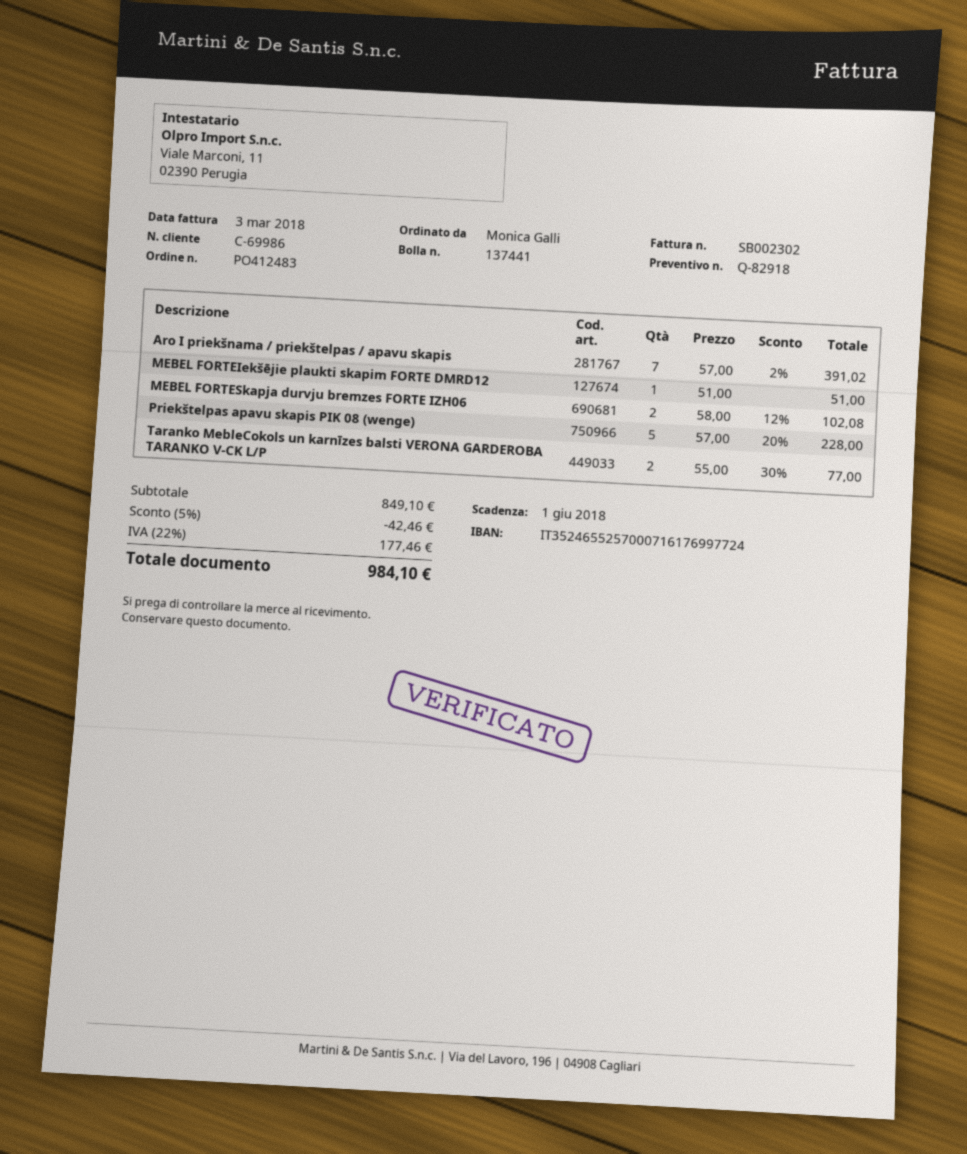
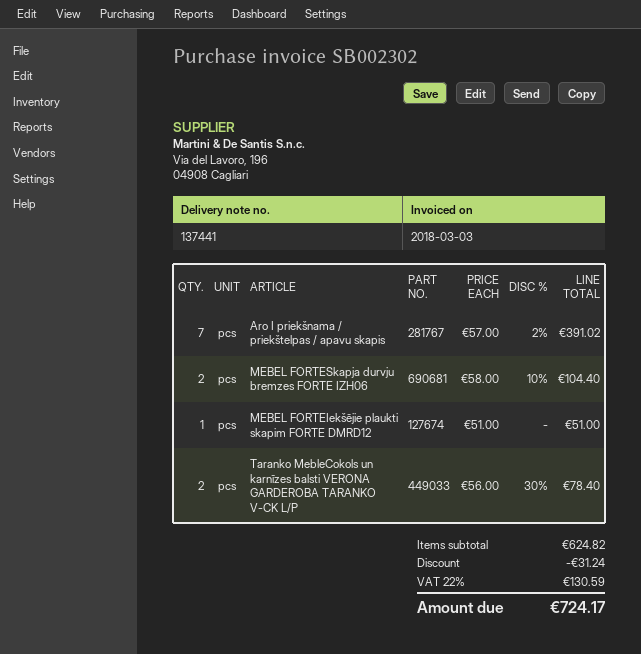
MEBEL FORTESkapja durvju bremzes FORTE IZH06: 2 x 58.00 - 12% = 102.08 -> 2 x 58.00 - 10% = 104.40
Priekštelpas apavu skapis PIK 08 (wenge): 5 x 57.00 - 20% = 228.00 -> none
Taranko MebleCokols un karnīzes balsti VERONA GARDEROBA TARANKO V-CK L/P: 2 x 55.00 - 30% = 77.00 -> 2 x 56.00 - 30% = 78.40
subtotal: 849.10 -> 624.82
discount: 42.46 -> 31.24
tax: 22% = 177.46 -> 22% = 130.59
total: 984.10 -> 724.17

